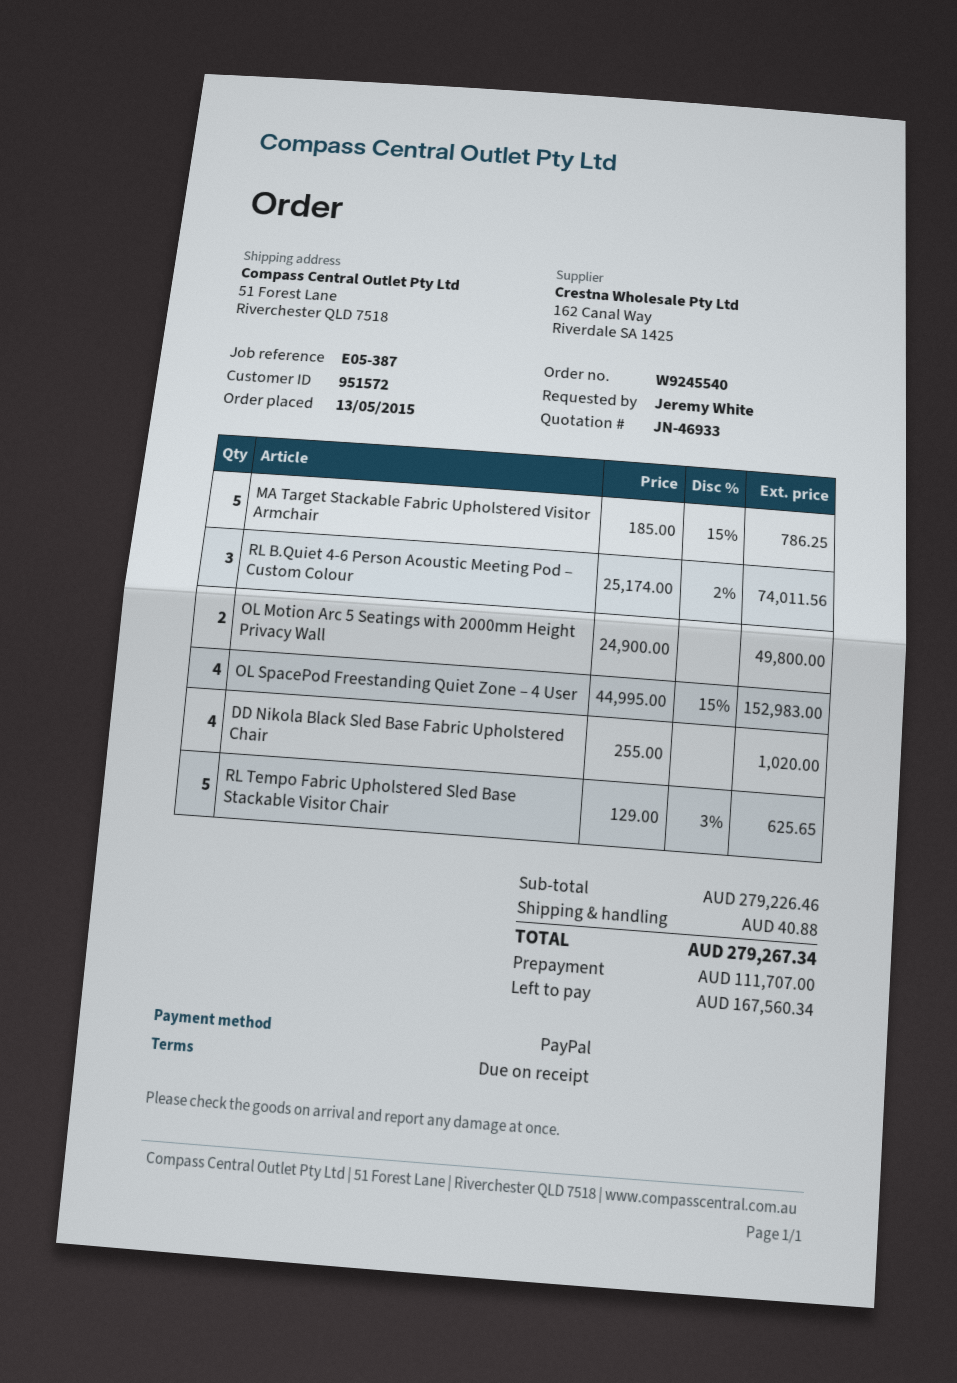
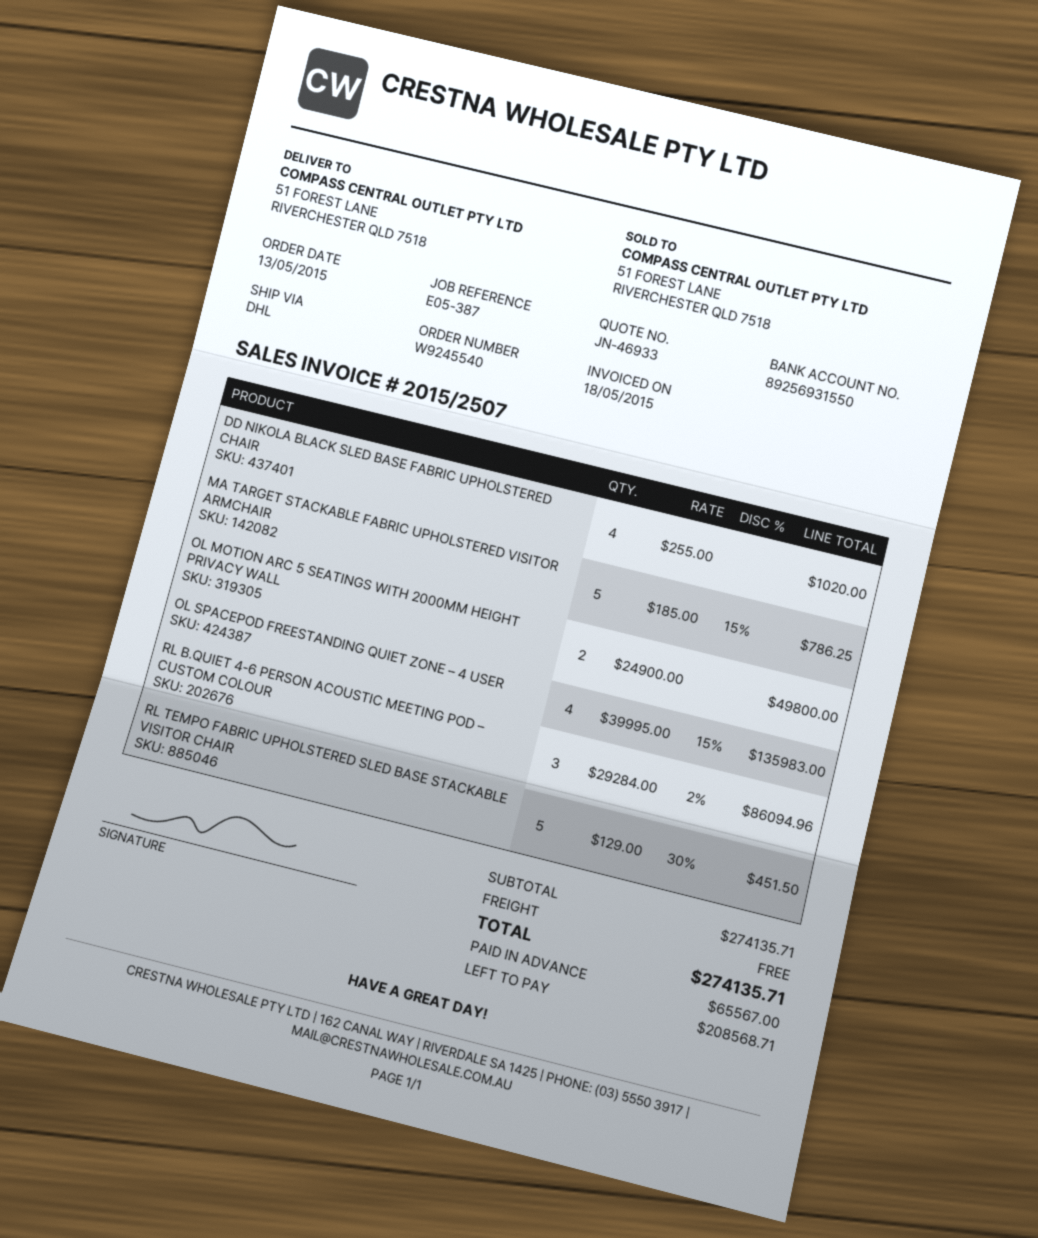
RL B.Quiet 4-6 Person Acoustic Meeting Pod – Custom Colour: 3 x 25174.00 - 2% = 74011.56 -> 3 x 29284.00 - 2% = 86094.96
OL SpacePod Freestanding Quiet Zone – 4 User: 4 x 44995.00 - 15% = 152983.00 -> 4 x 39995.00 - 15% = 135983.00
RL Tempo Fabric Upholstered Sled Base Stackable Visitor Chair: 5 x 129.00 - 3% = 625.65 -> 5 x 129.00 - 30% = 451.50
subtotal: 279226.46 -> 274135.71
shipping: 40.88 -> 0.00
total: 279267.34 -> 274135.71
deposit: 111707.00 -> 65567.00
balance: 167560.34 -> 208568.71

